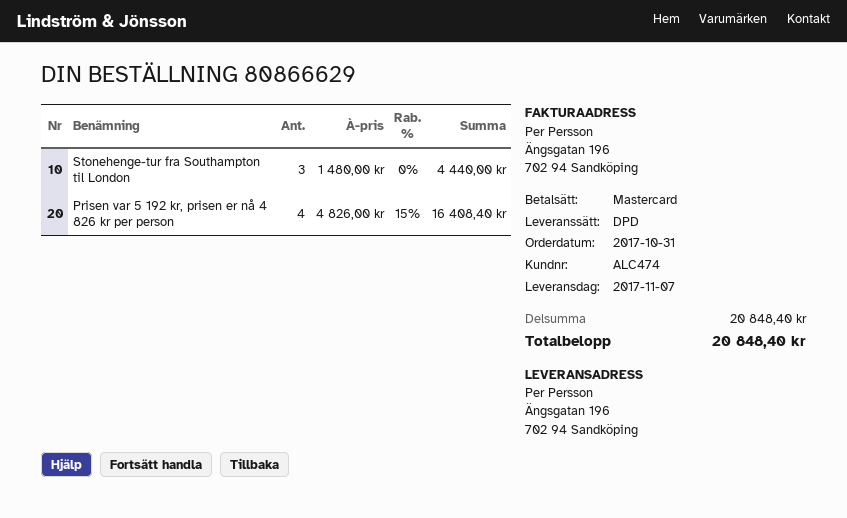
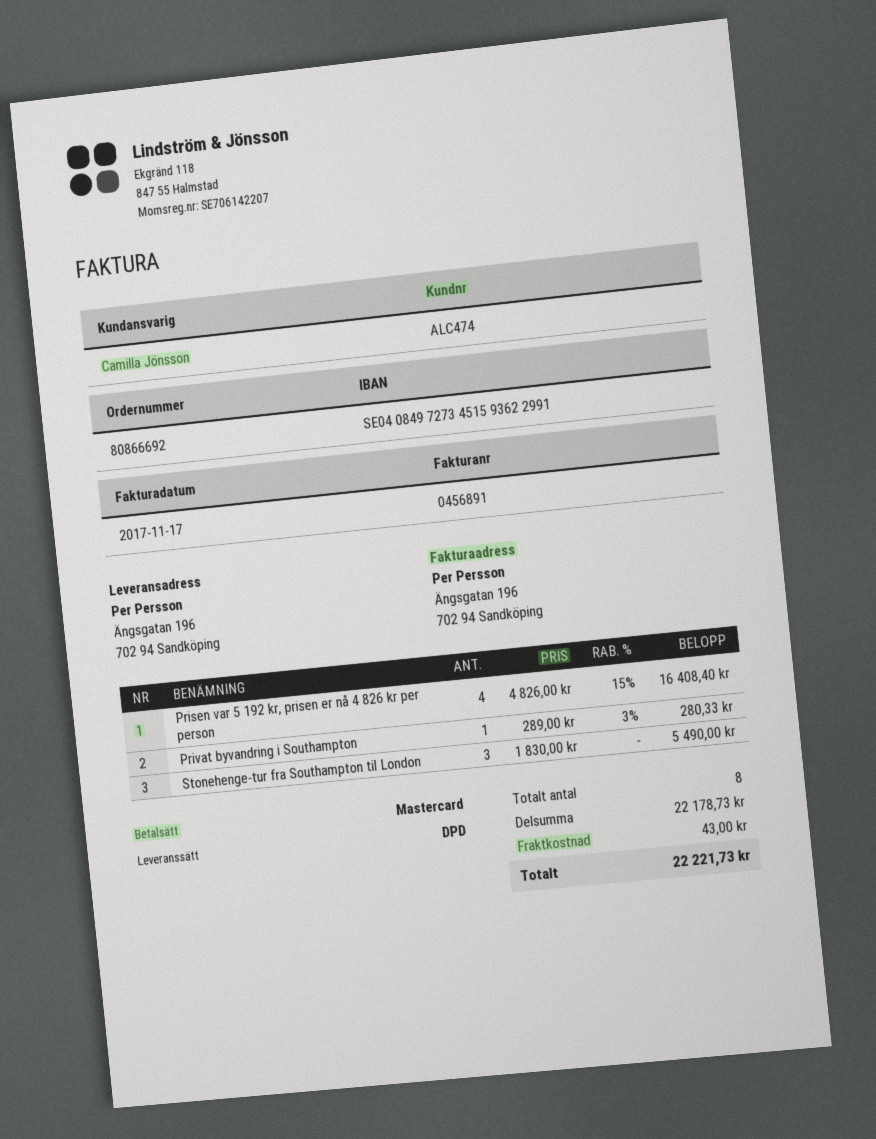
order number: 80866629 -> 80866692
Stonehenge-tur fra Southampton til London: 3 x 1480.00 = 4440.00 -> 3 x 1830.00 = 5490.00
Privat byvandring i Southampton: none -> 1 x 289.00 - 3% = 280.33
subtotal: 20848.40 -> 22178.73
shipping: none -> 43.00
total: 20848.40 -> 22221.73

